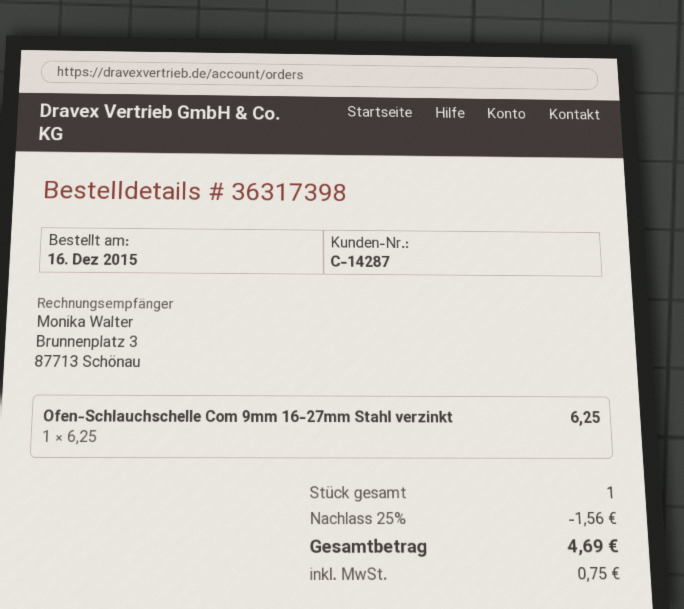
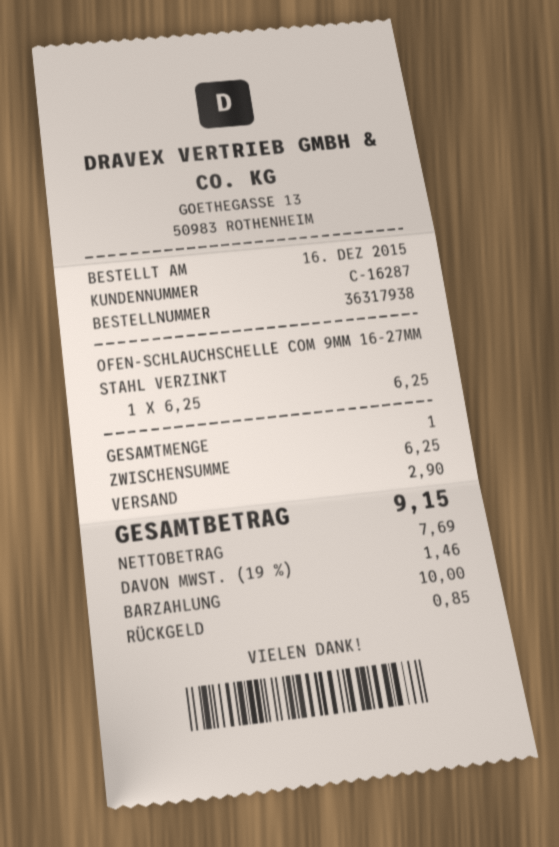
order number: 36317398 -> 36317938
customer number: C-14287 -> C-16287
discount: 25% = 1.56 -> none
shipping: none -> 2.90
tax: 0.75 -> 1.46
total: 4.69 -> 9.15

